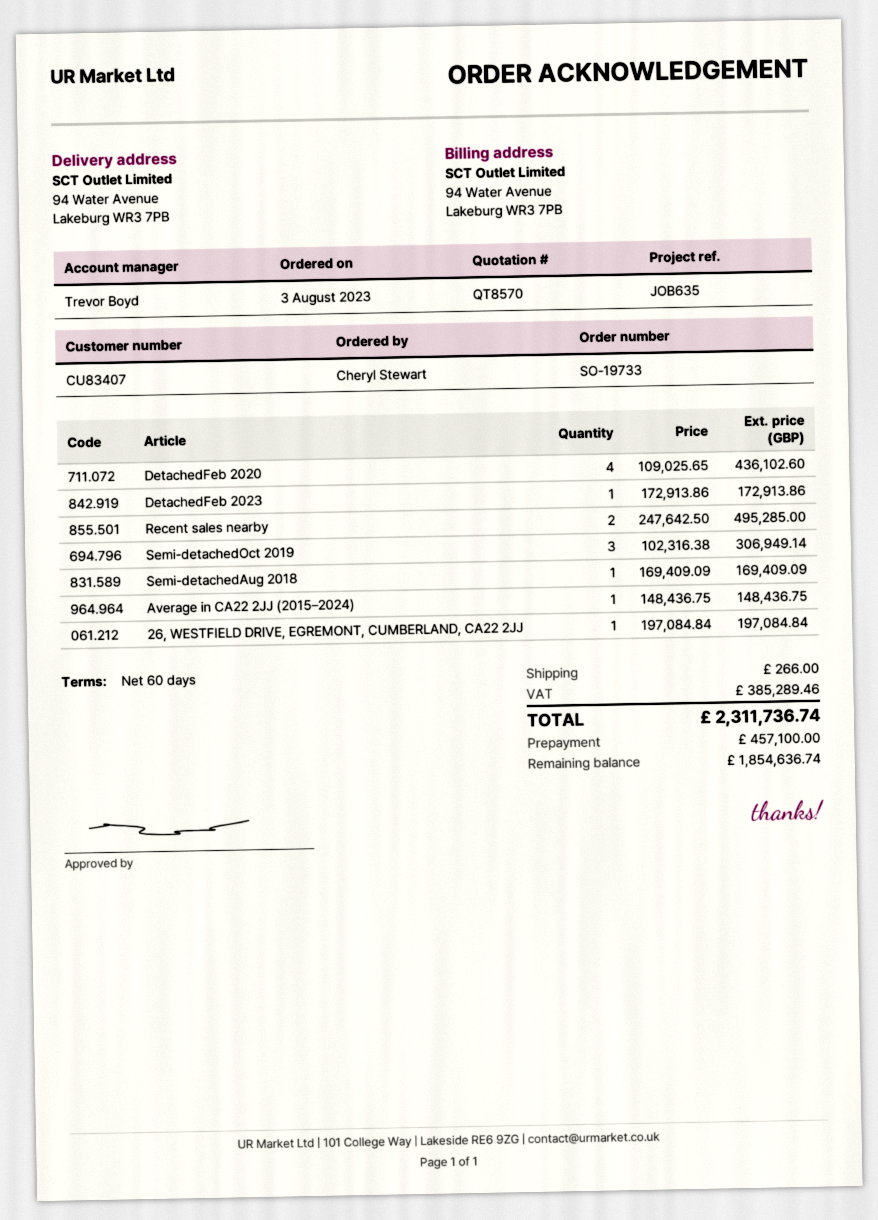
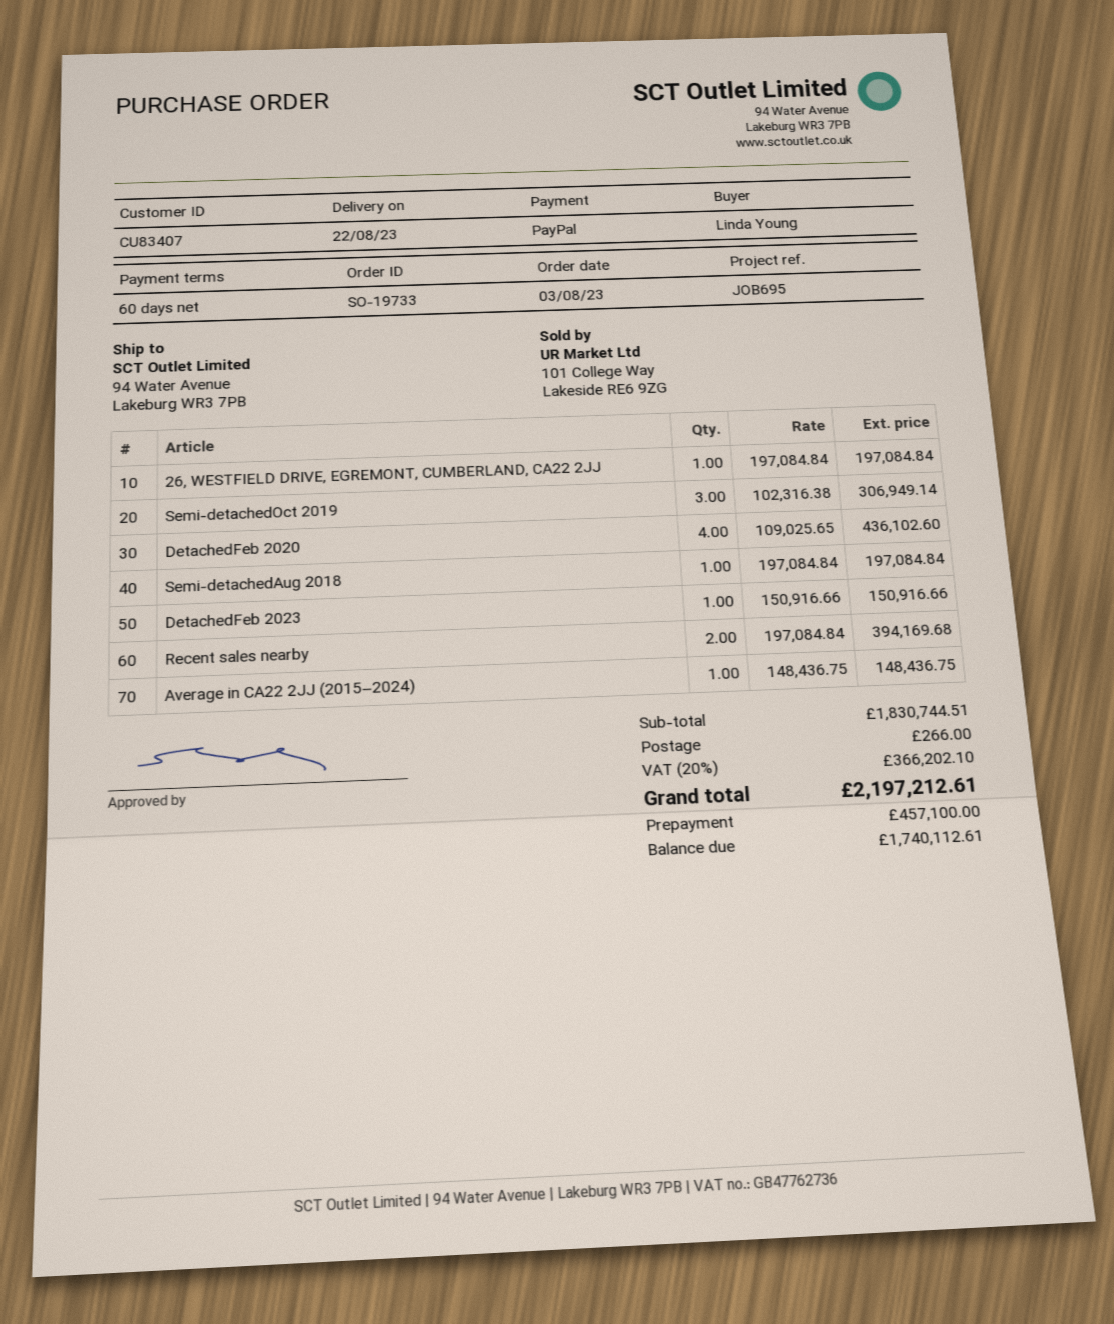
reference: JOB635 -> JOB695
ordered by: Cheryl Stewart -> Linda Young
DetachedFeb 2023: 1 x 172913.86 = 172913.86 -> 1 x 150916.66 = 150916.66
Recent sales nearby: 2 x 247642.50 = 495285.00 -> 2 x 197084.84 = 394169.68
Semi-detachedAug 2018: 1 x 169409.09 = 169409.09 -> 1 x 197084.84 = 197084.84
tax: 385289.46 -> 366202.10
total: 2311736.74 -> 2197212.61
balance: 1854636.74 -> 1740112.61

